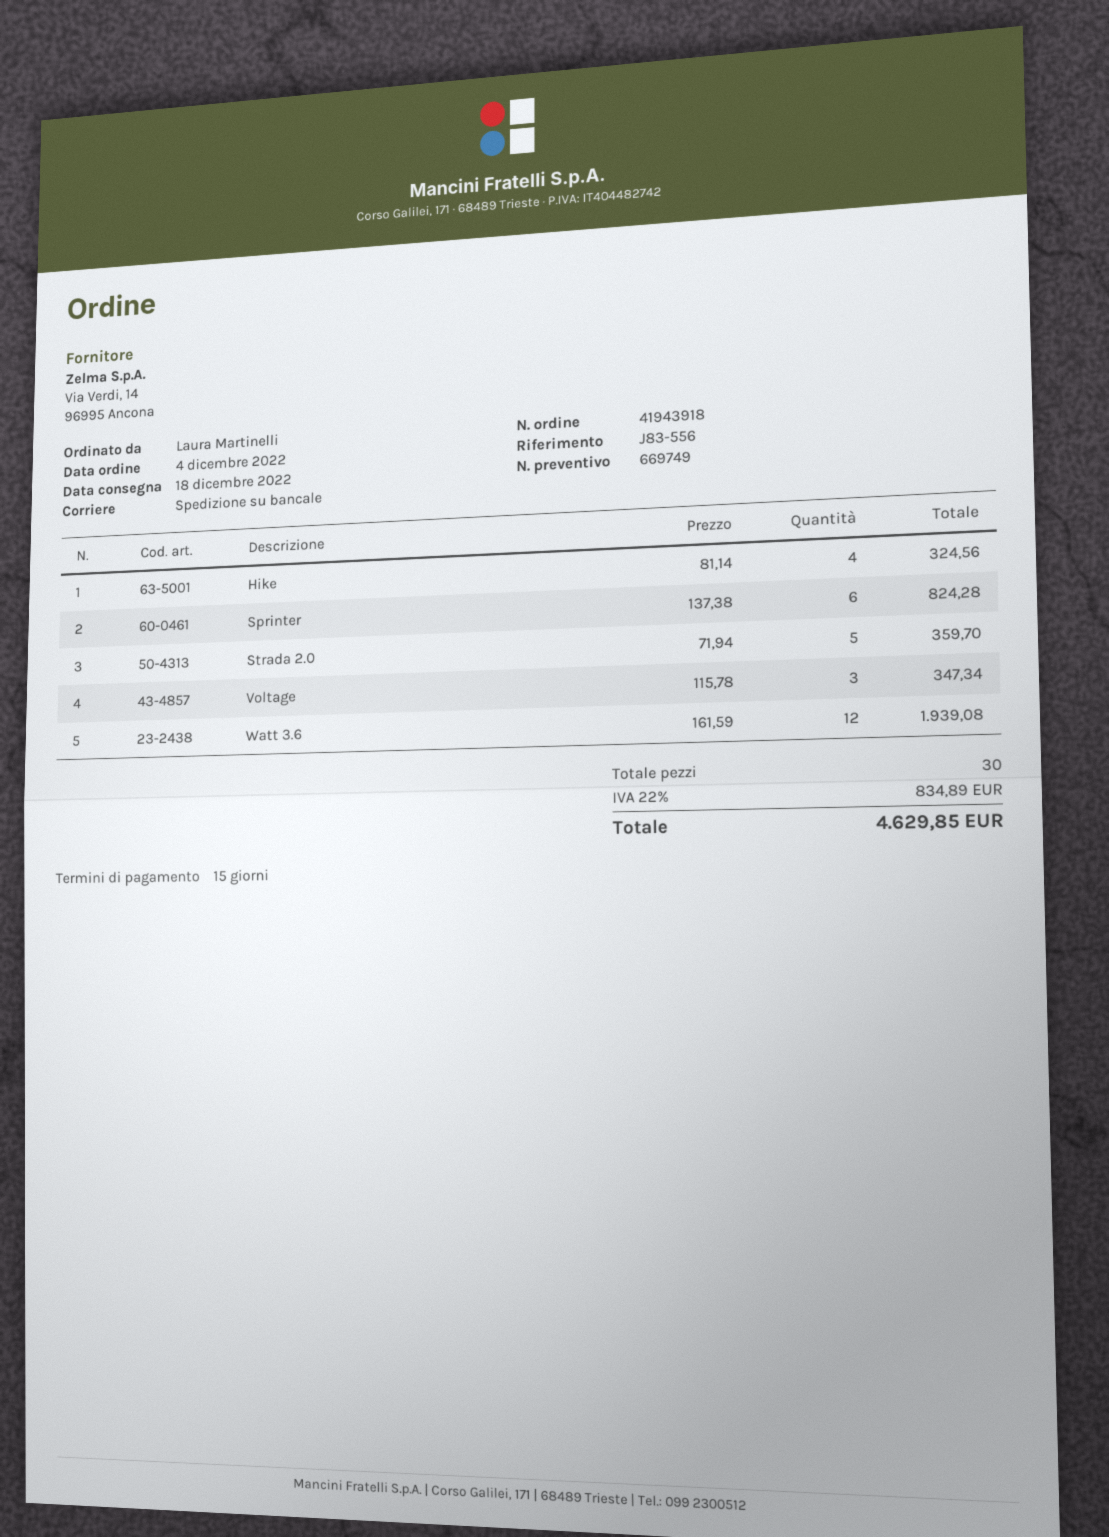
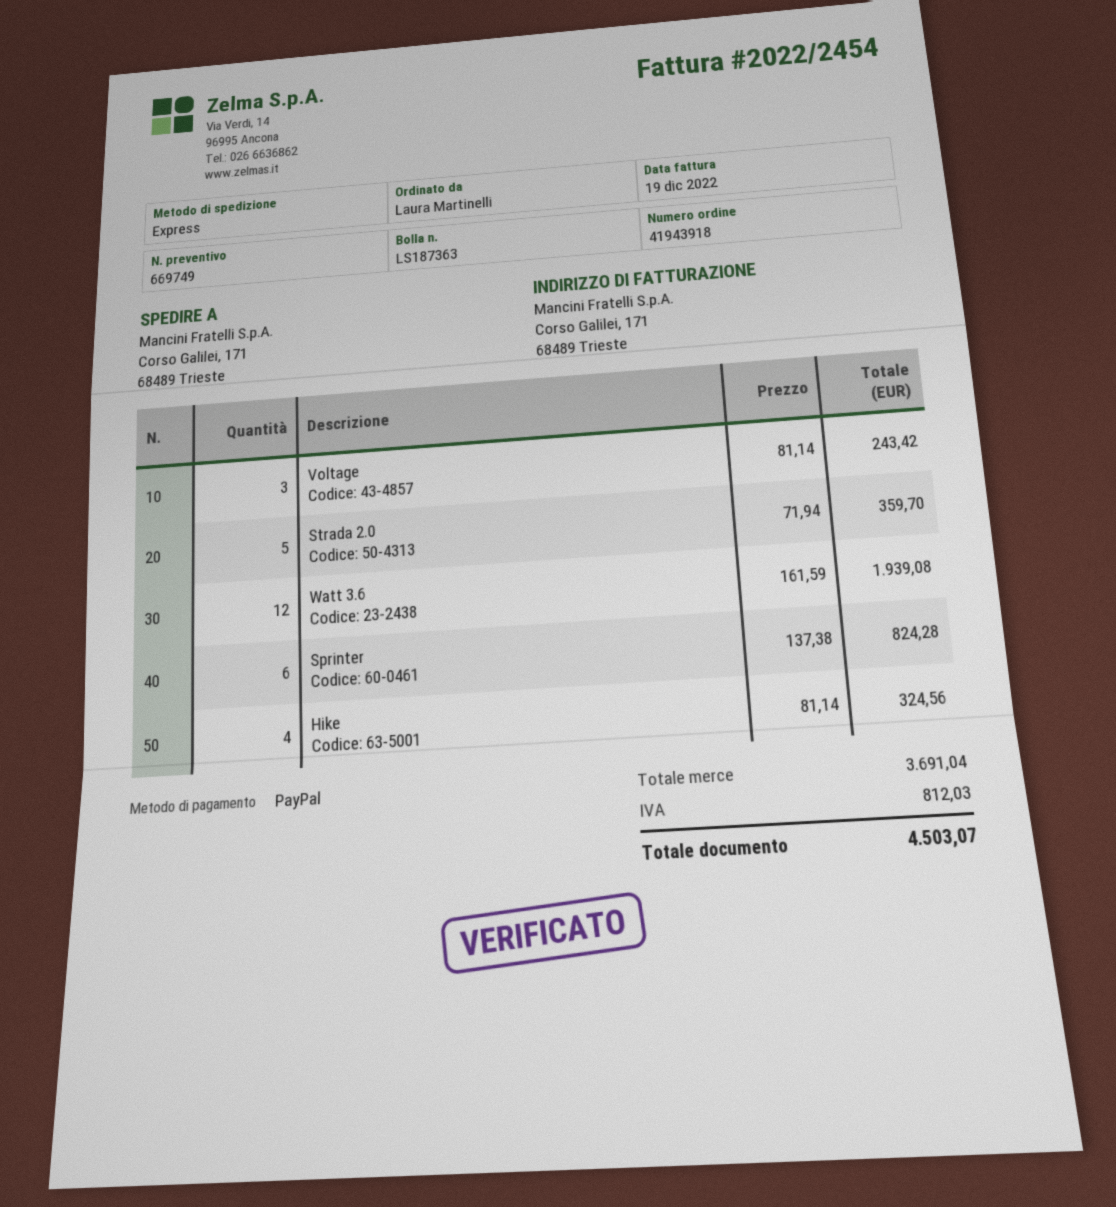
shipping method: pallet freight -> express
Voltage: 3 x 115.78 = 347.34 -> 3 x 81.14 = 243.42
tax: 834.89 -> 812.03
total: 4629.85 -> 4503.07

